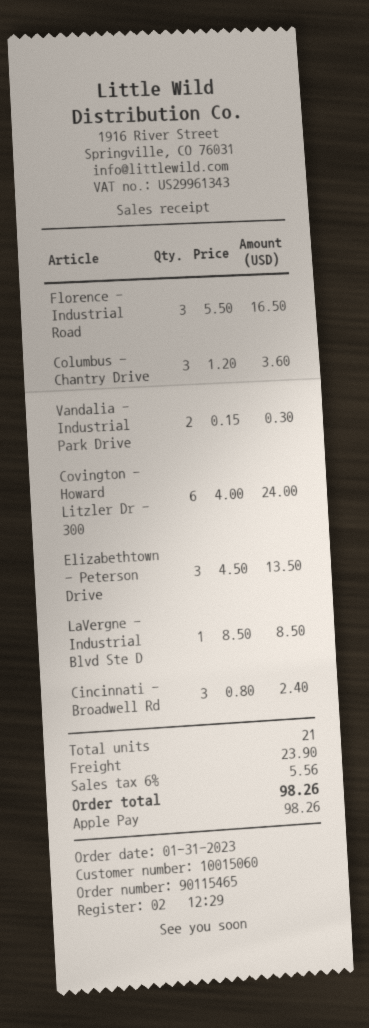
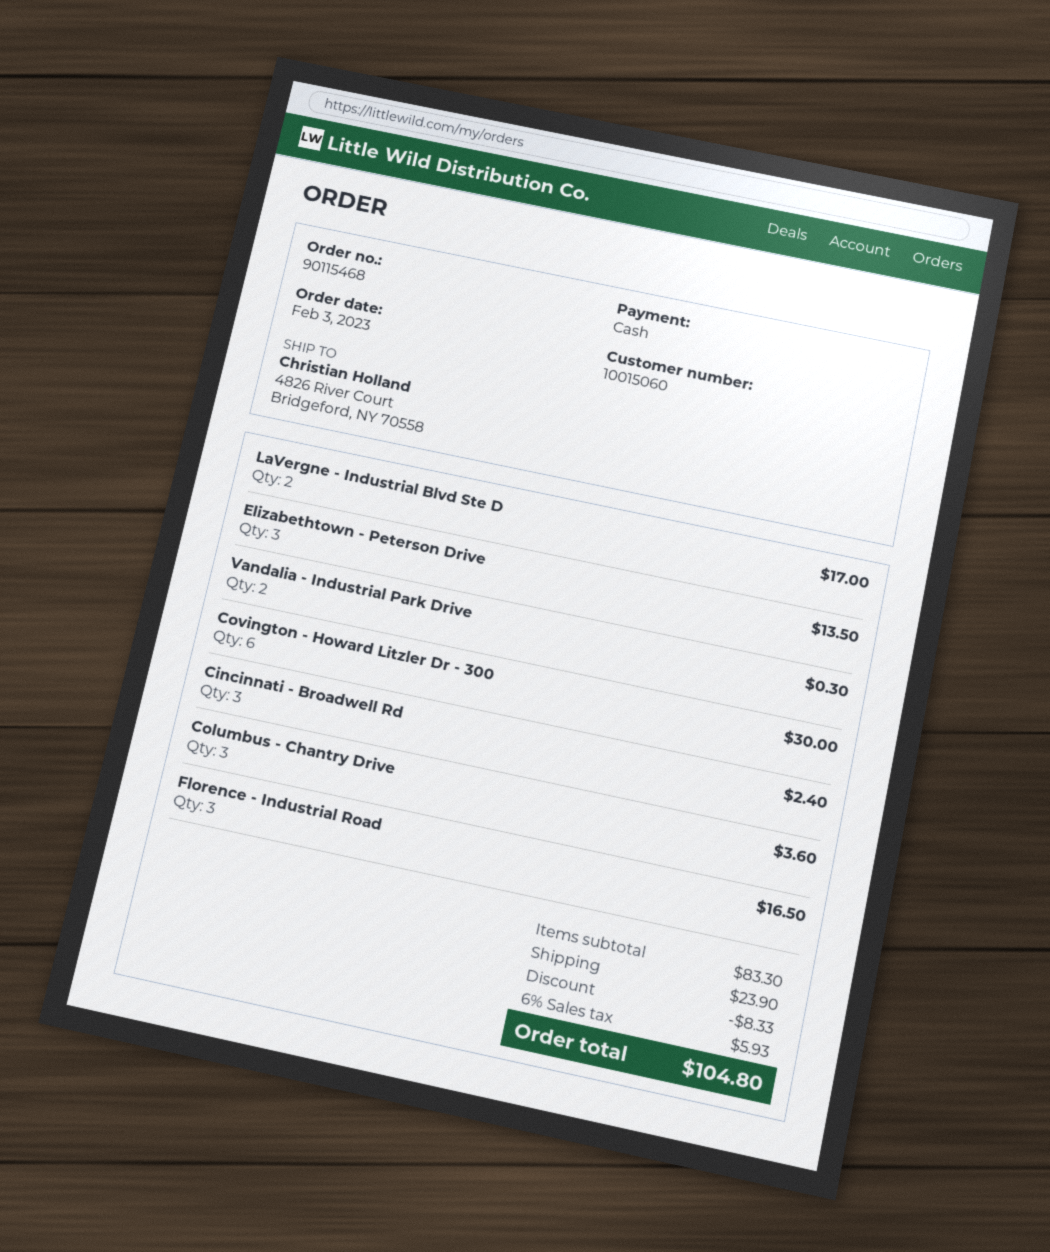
order number: 90115465 -> 90115468
order date: 2023-01-31 -> 2023-02-03
payment method: Apple Pay -> cash
Covington - Howard Litzler Dr - 300: 6 for 24.00 -> 6 for 30.00
LaVergne - Industrial Blvd Ste D: 1 for 8.50 -> 2 for 17.00
discount: none -> 8.33
tax: 6% = 5.56 -> 6% = 5.93
total: 98.26 -> 104.80

